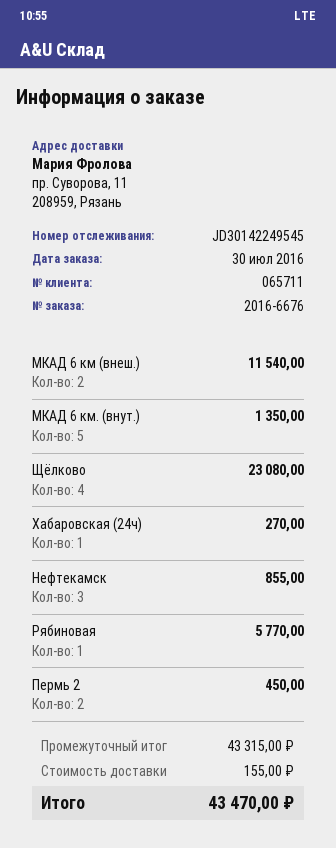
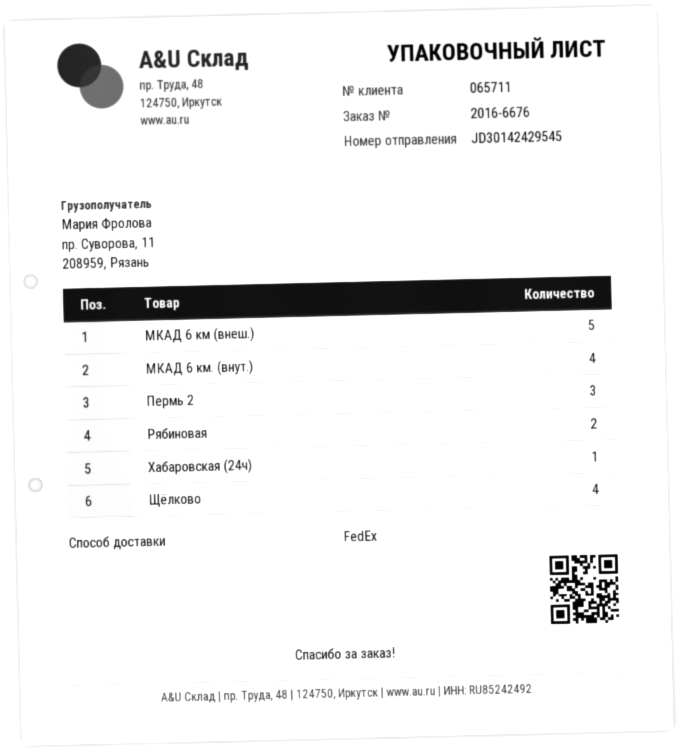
tracking number: JD30142249545 -> JD30142429545
МКАД 6 км (внеш.): 2 -> 5
МКАД 6 км. (внут.): 5 -> 4
Нефтекамск: 3 -> none
Рябиновая: 1 -> 2
Пермь 2: 2 -> 3

